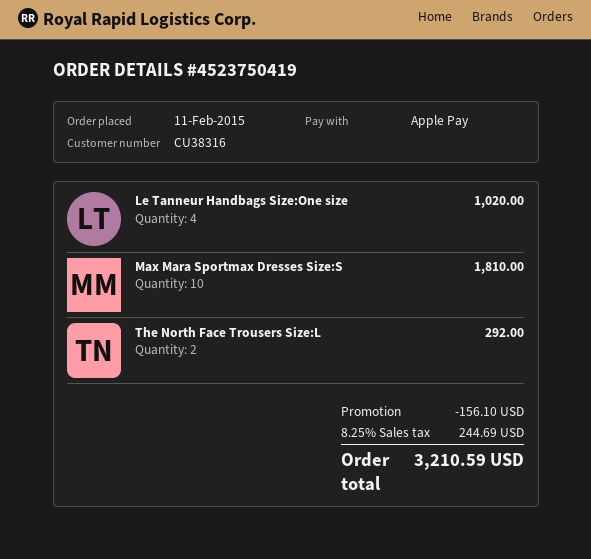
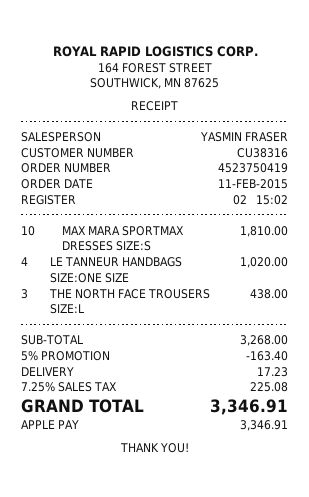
The North Face Trousers Size:L: 2 for 292.00 -> 3 for 438.00
discount: 156.10 -> 163.40
shipping: none -> 17.23
tax: 8.25% = 244.69 -> 7.25% = 225.08
total: 3210.59 -> 3346.91

